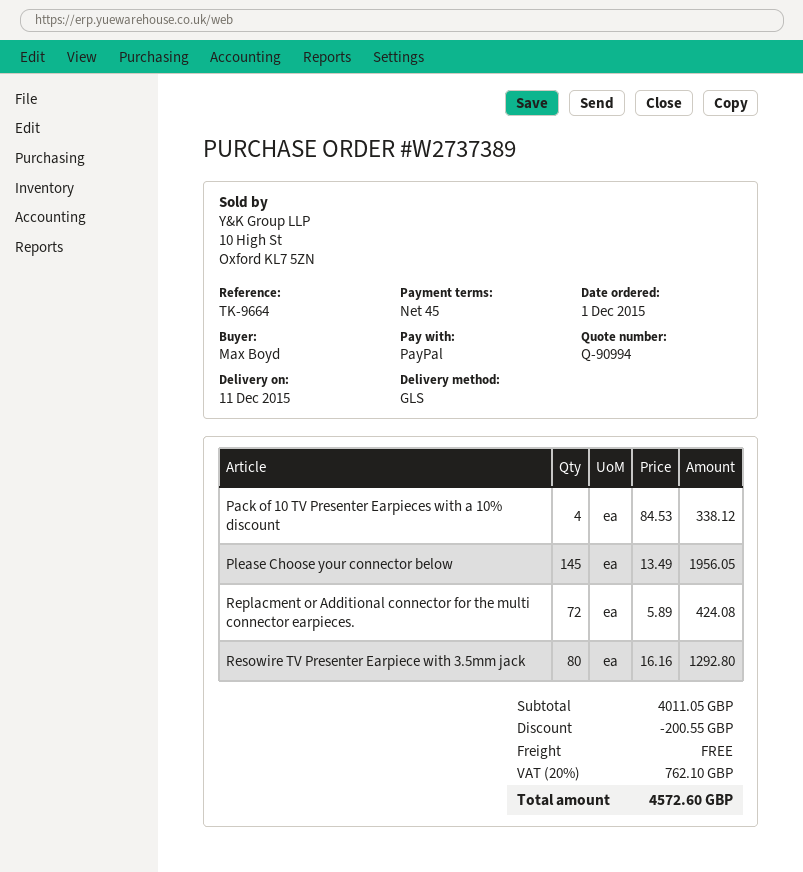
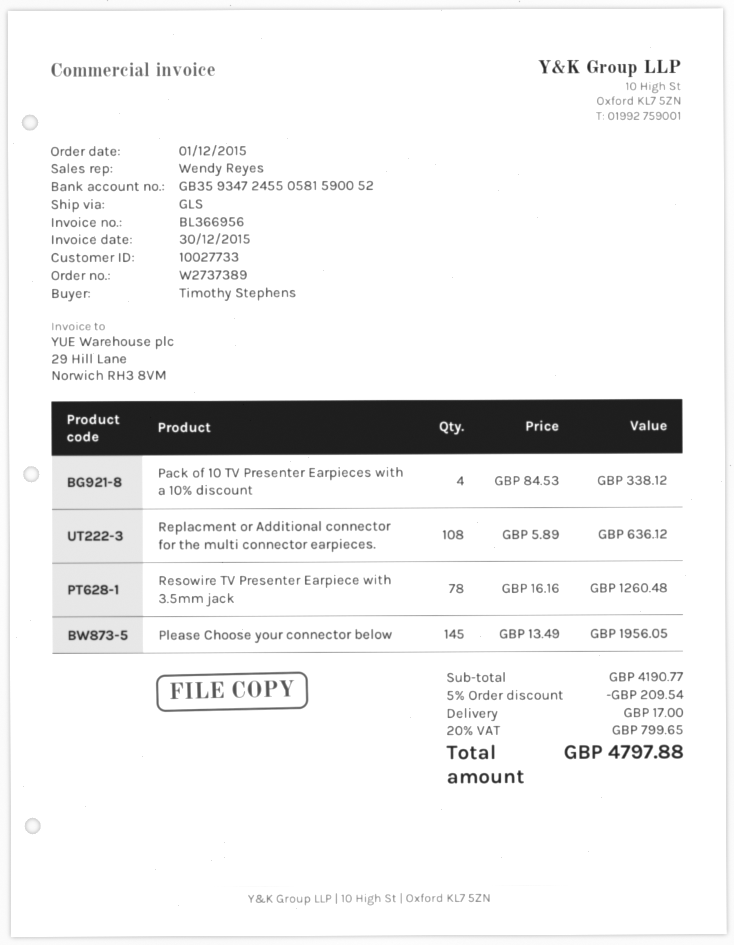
ordered by: Max Boyd -> Timothy Stephens
Replacment or Additional connector for the multi connector earpieces.: 72 x 5.89 = 424.08 -> 108 x 5.89 = 636.12
Resowire TV Presenter Earpiece with 3.5mm jack: 80 x 16.16 = 1292.80 -> 78 x 16.16 = 1260.48
subtotal: 4011.05 -> 4190.77
discount: 200.55 -> 209.54
shipping: 0.00 -> 17.00
tax: 20% = 762.10 -> 20% = 799.65
total: 4572.60 -> 4797.88

